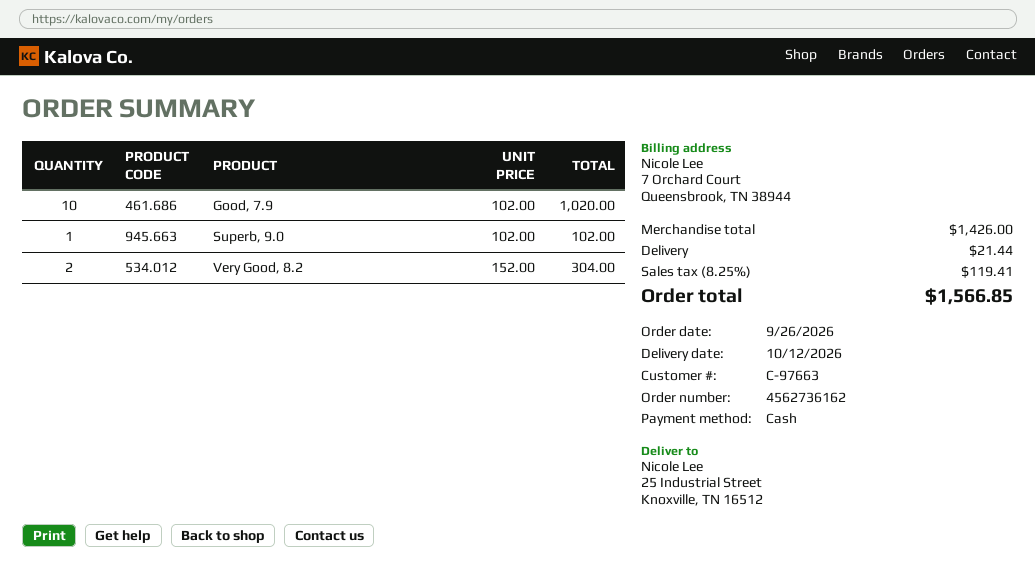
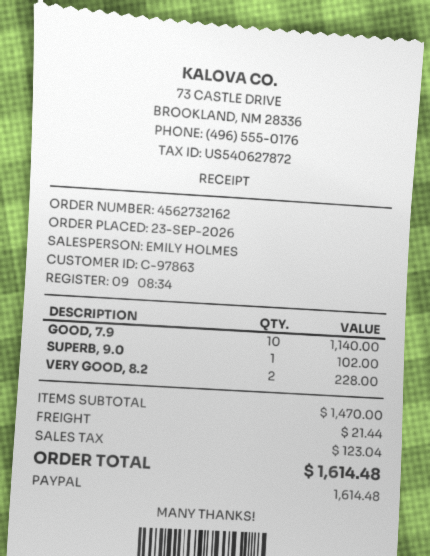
order number: 4562736162 -> 4562732162
order date: 2026-09-26 -> 2026-09-23
customer number: C-97663 -> C-97863
payment method: cash -> PayPal
Good, 7.9: 10 for 1020.00 -> 10 for 1140.00
Very Good, 8.2: 2 for 304.00 -> 2 for 228.00
subtotal: 1426.00 -> 1470.00
tax: 119.41 -> 123.04
total: 1566.85 -> 1614.48

